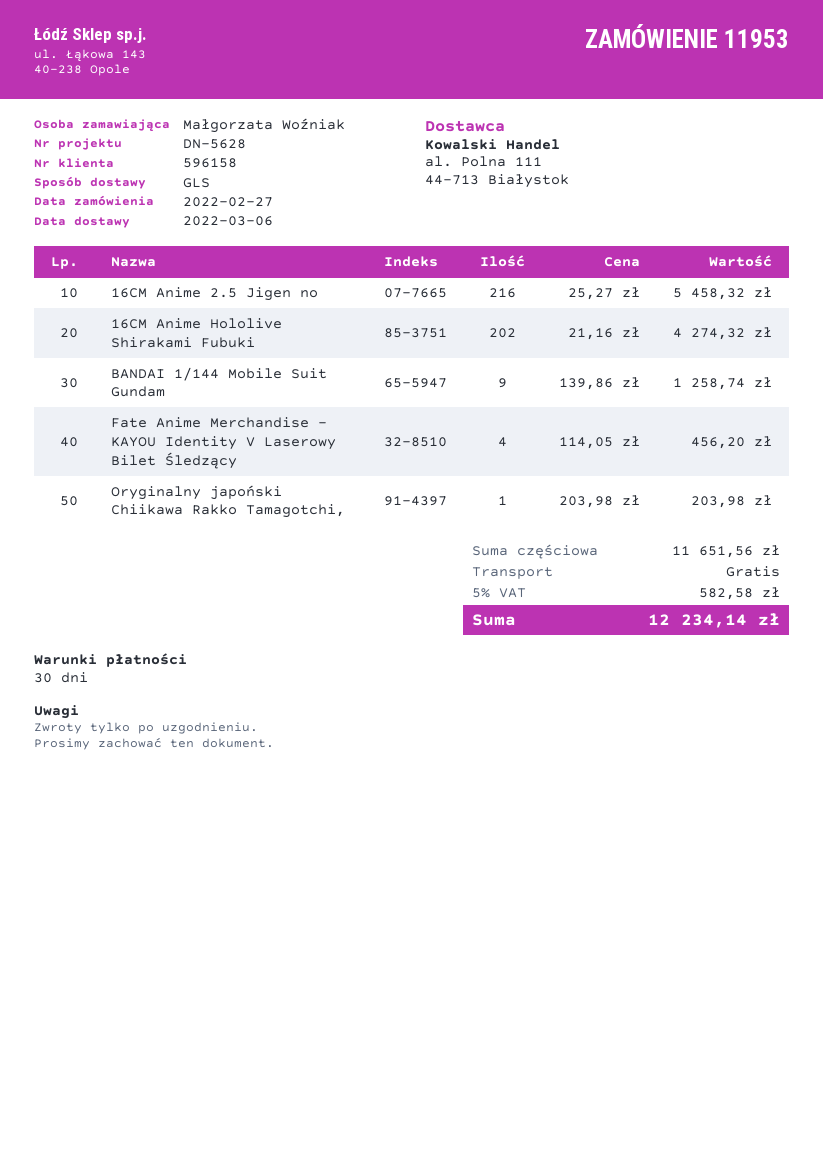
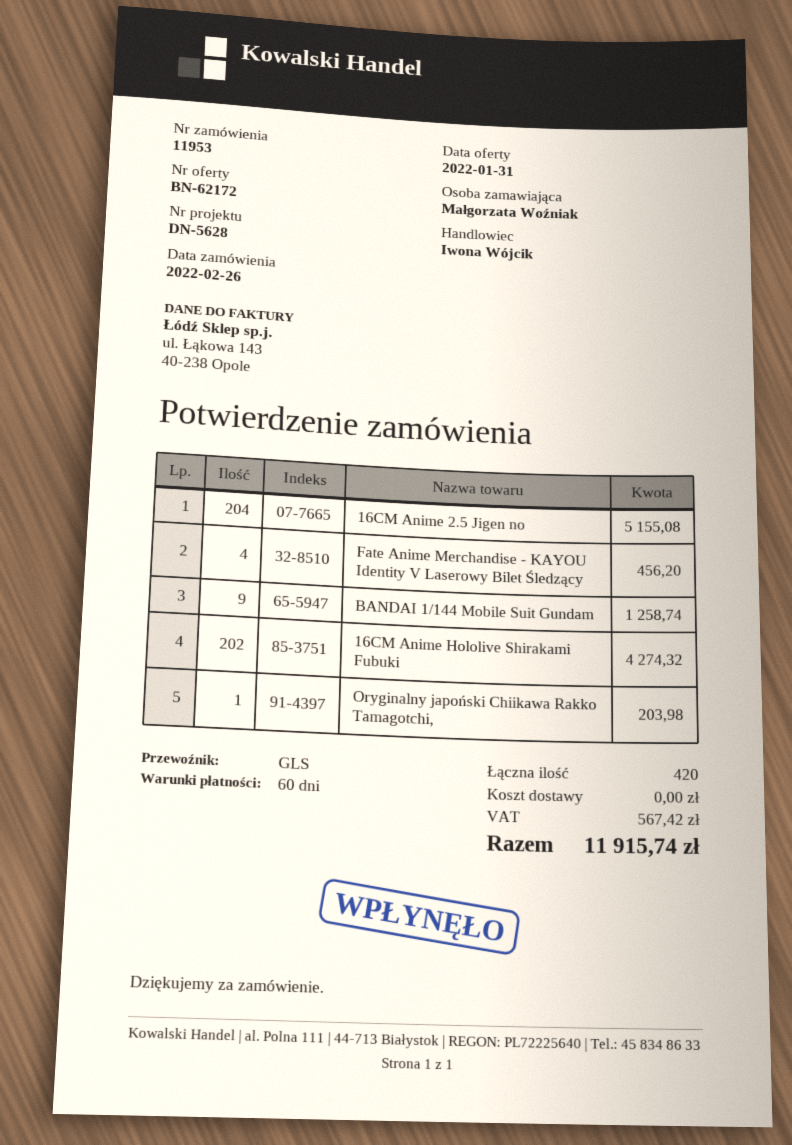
order date: 2022-02-27 -> 2022-02-26
payment terms: 30 days -> 60 days
16CM Anime 2.5 Jigen no: 216 for 5458.32 -> 204 for 5155.08
tax: 582.58 -> 567.42
total: 12234.14 -> 11915.74

